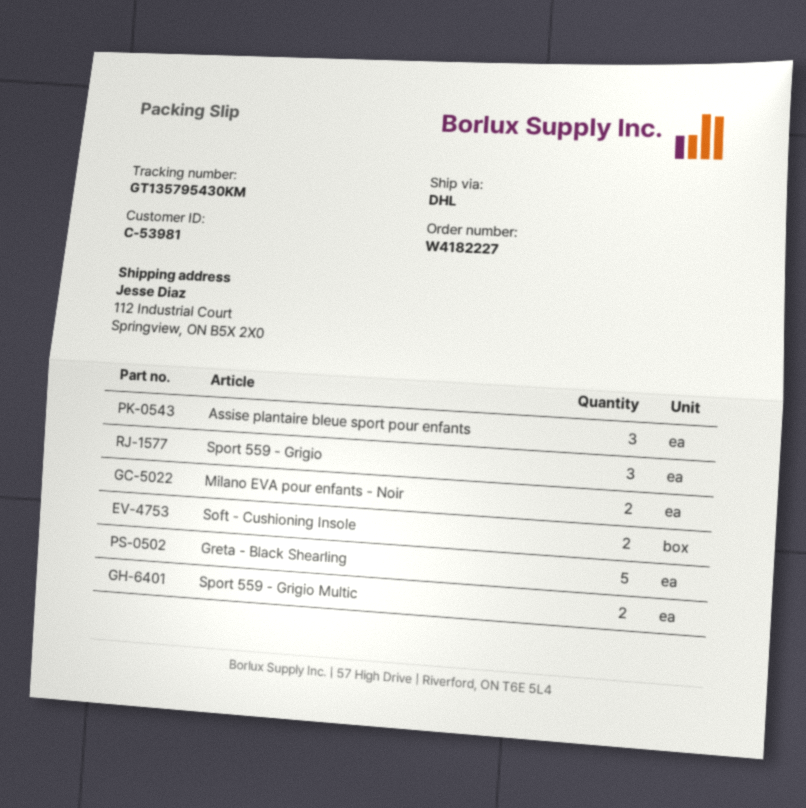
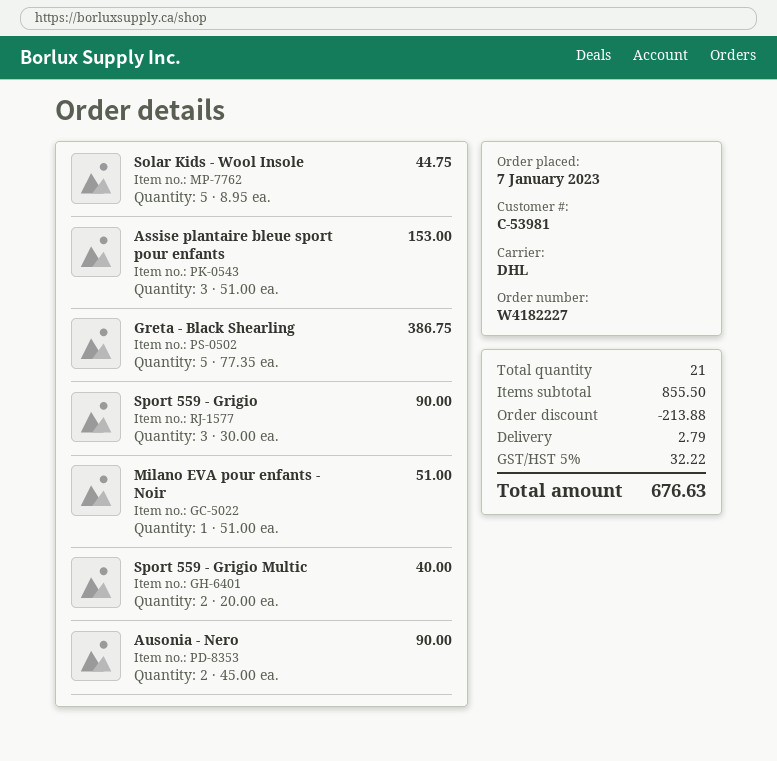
Milano EVA pour enfants - Noir: 2 -> 1
Soft - Cushioning Insole: 2 -> none
Solar Kids - Wool Insole: none -> 5
Ausonia - Nero: none -> 2

